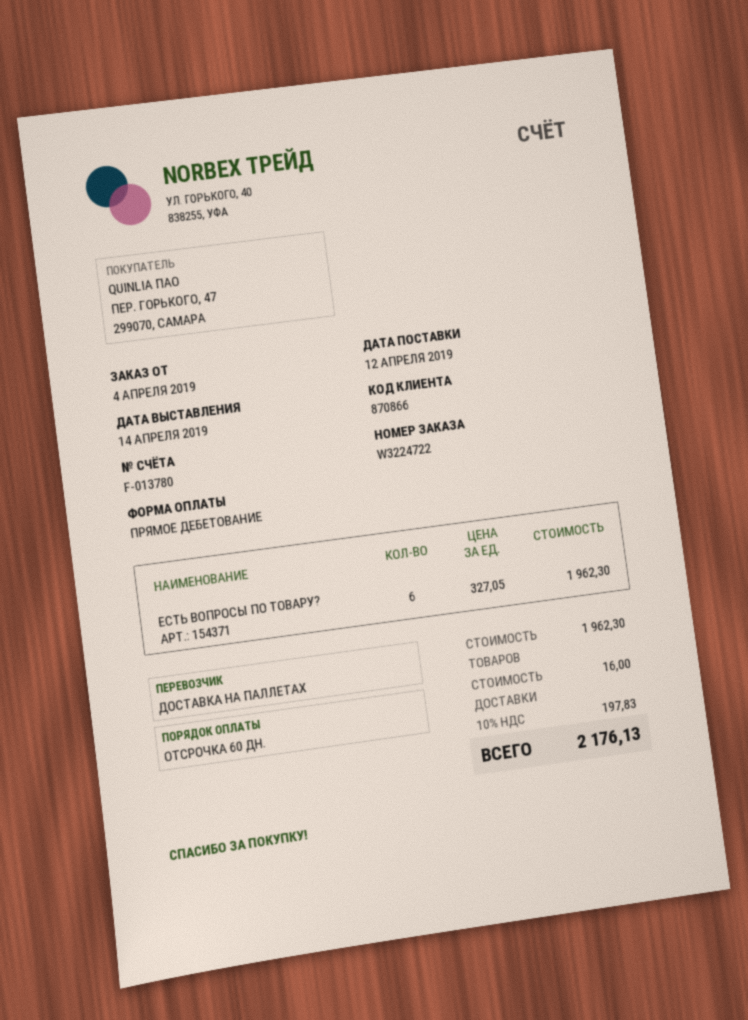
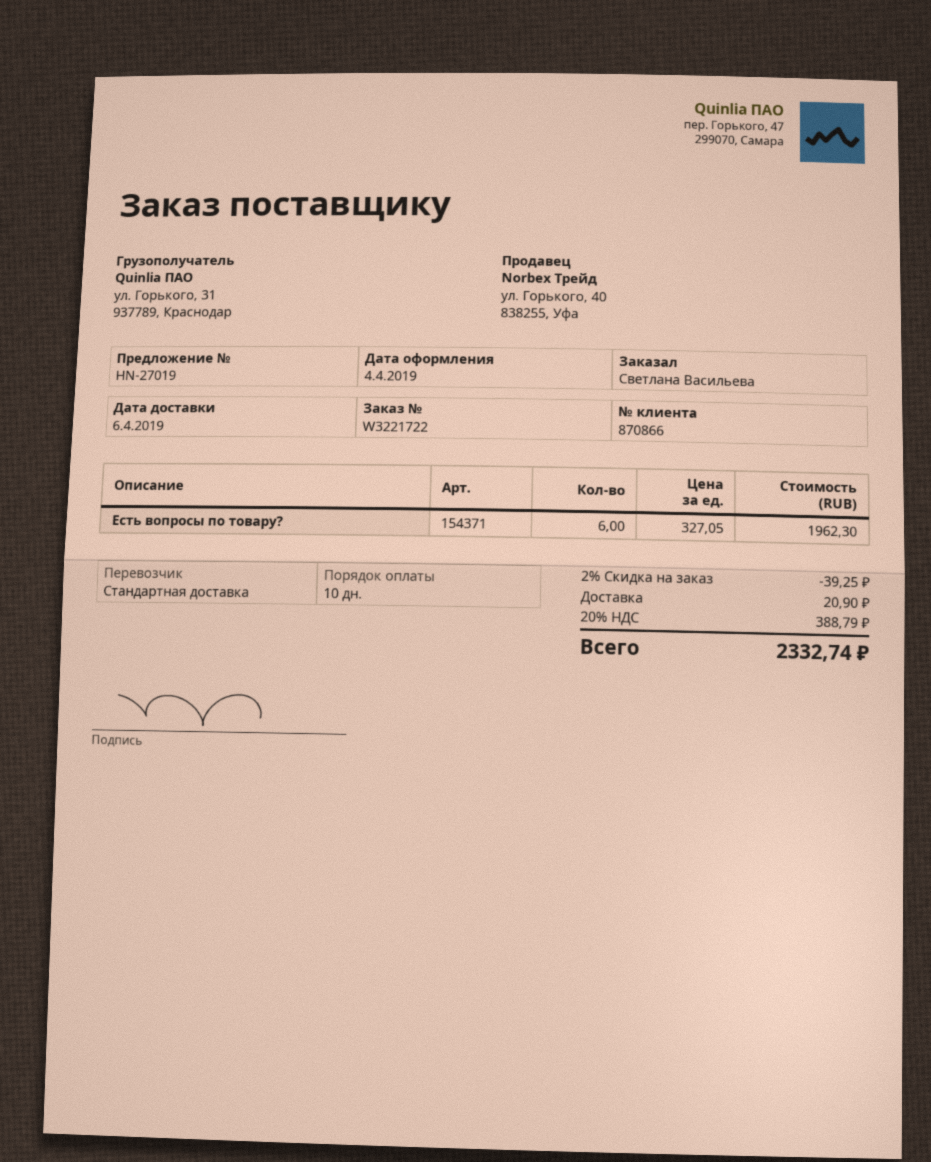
order number: W3224722 -> W3221722
delivery date: 2019-04-12 -> 2019-04-06
payment terms: 60 days -> 10 days
shipping method: pallet freight -> standard
discount: none -> 2% = 39.25
shipping: 16.00 -> 20.90
tax: 10% = 197.83 -> 20% = 388.79
total: 2176.13 -> 2332.74

